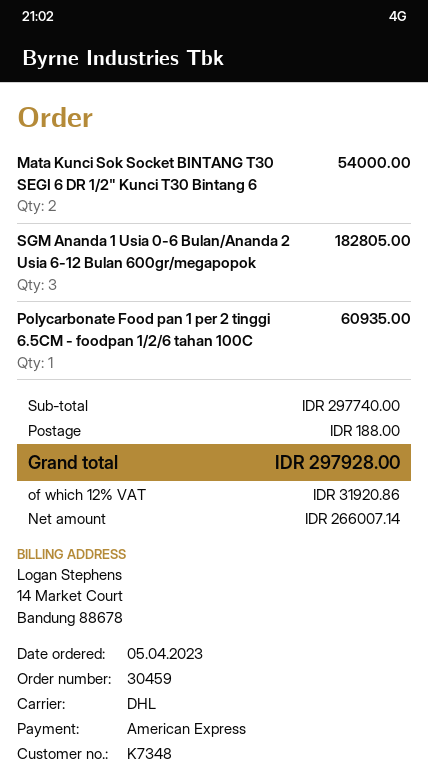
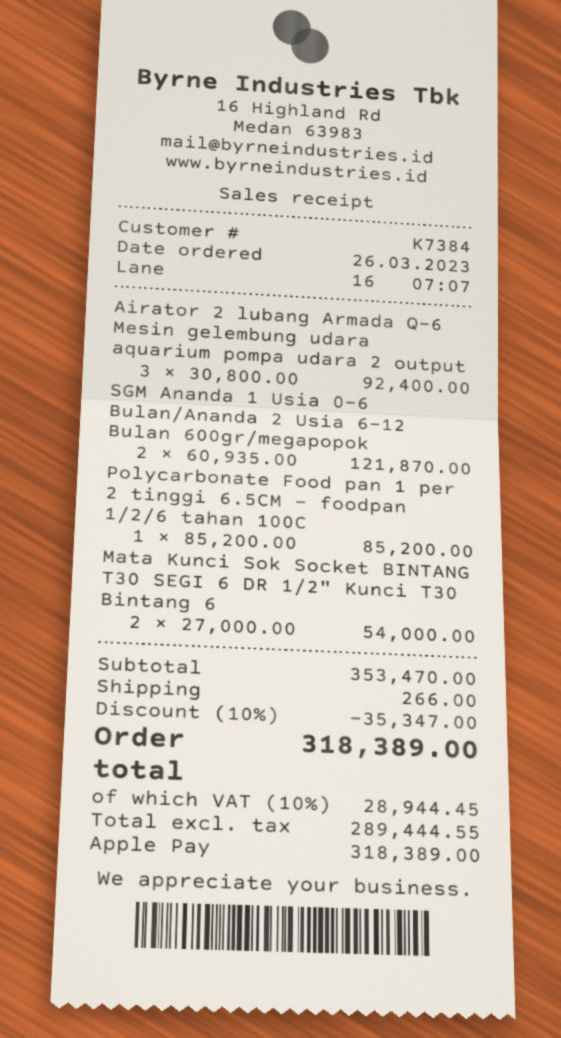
order date: 2023-04-05 -> 2023-03-26
customer number: K7348 -> K7384
payment method: American Express -> Apple Pay
SGM Ananda 1 Usia 0-6 Bulan/Ananda 2 Usia 6-12 Bulan 600gr/megapopok: 3 for 182805.00 -> 2 for 121870.00
Polycarbonate Food pan 1 per 2 tinggi 6.5CM - foodpan 1/2/6 tahan 100C: 1 for 60935.00 -> 1 for 85200.00
Airator 2 lubang Armada Q-6 Mesin gelembung udara aquarium pompa udara 2 output: none -> 3 for 92400.00
subtotal: 297740.00 -> 353470.00
discount: none -> 10% = 35347.00
shipping: 188.00 -> 266.00
net: 266007.14 -> 289444.55
tax: 12% = 31920.86 -> 10% = 28944.45
total: 297928.00 -> 318389.00

